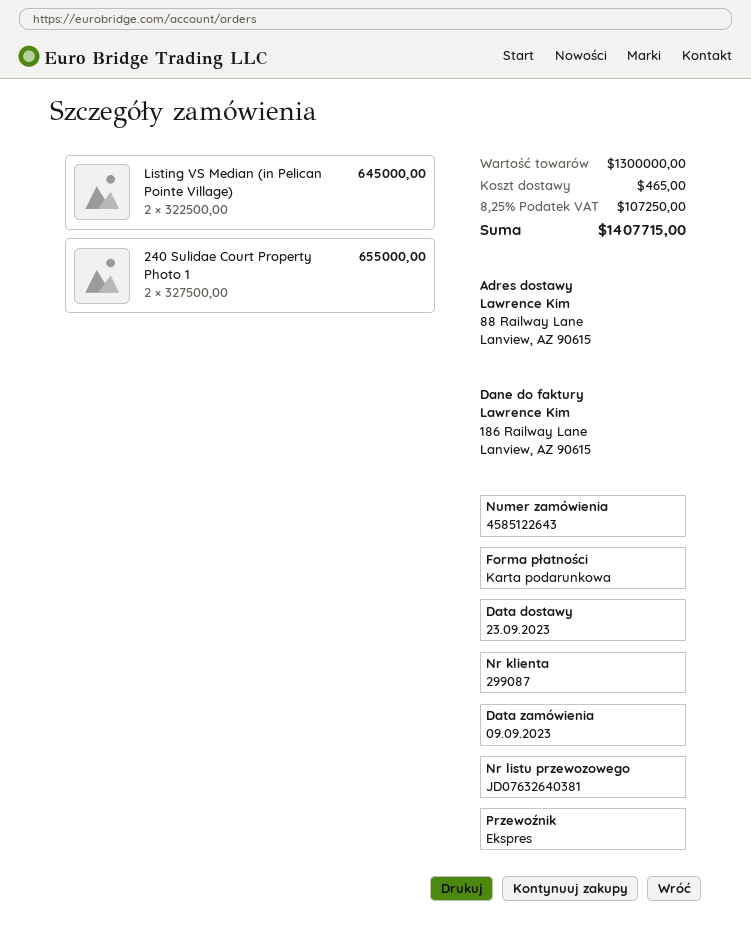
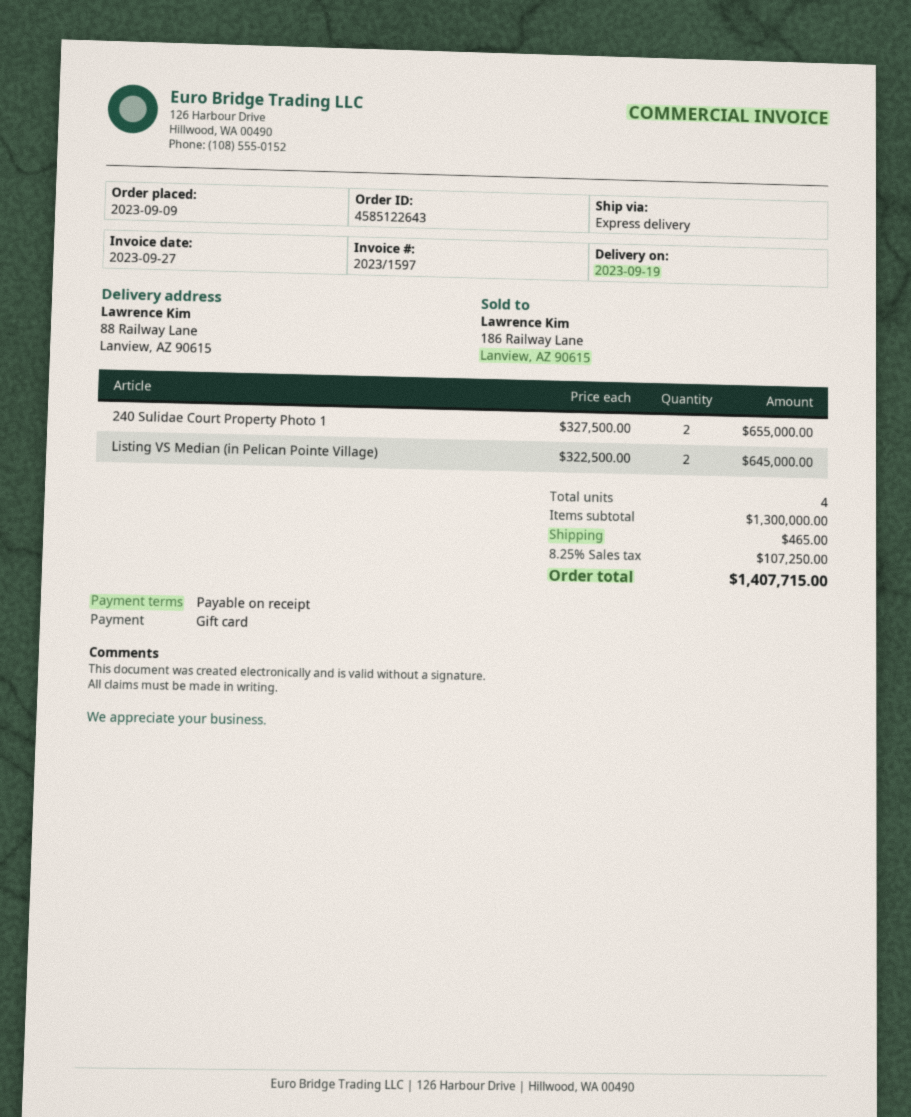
delivery date: 2023-09-23 -> 2023-09-19

